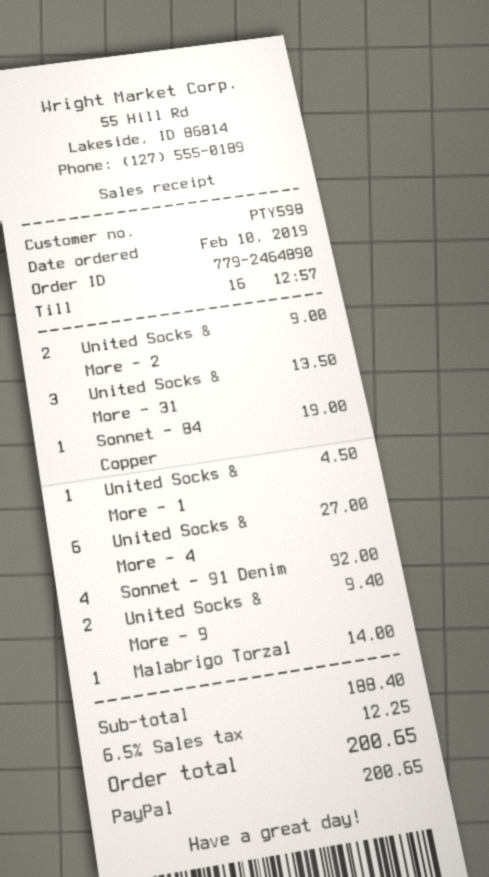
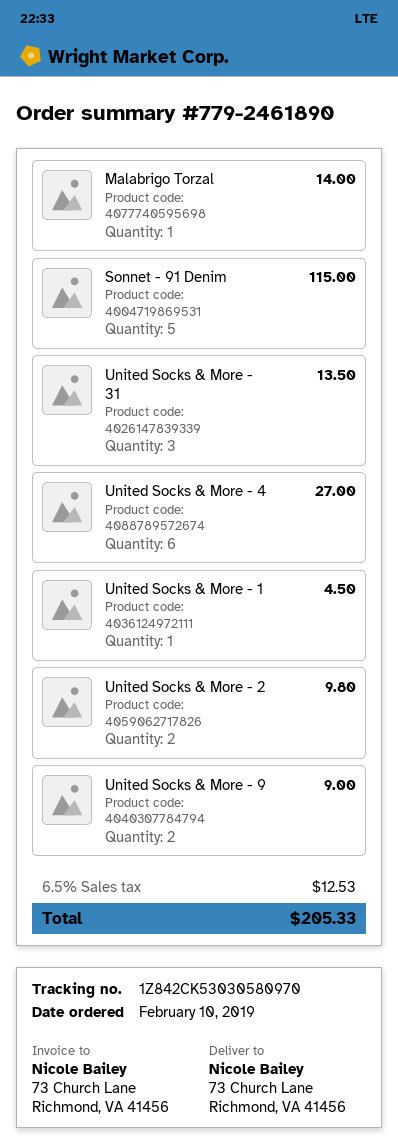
order number: 779-2464890 -> 779-2461890
United Socks & More - 2: 2 for 9.00 -> 2 for 9.80
Sonnet - 84 Copper: 1 for 19.00 -> none
Sonnet - 91 Denim: 4 for 92.00 -> 5 for 115.00
United Socks & More - 9: 2 for 9.40 -> 2 for 9.00
tax: 6.5% = 12.25 -> 6.5% = 12.53
total: 200.65 -> 205.33

